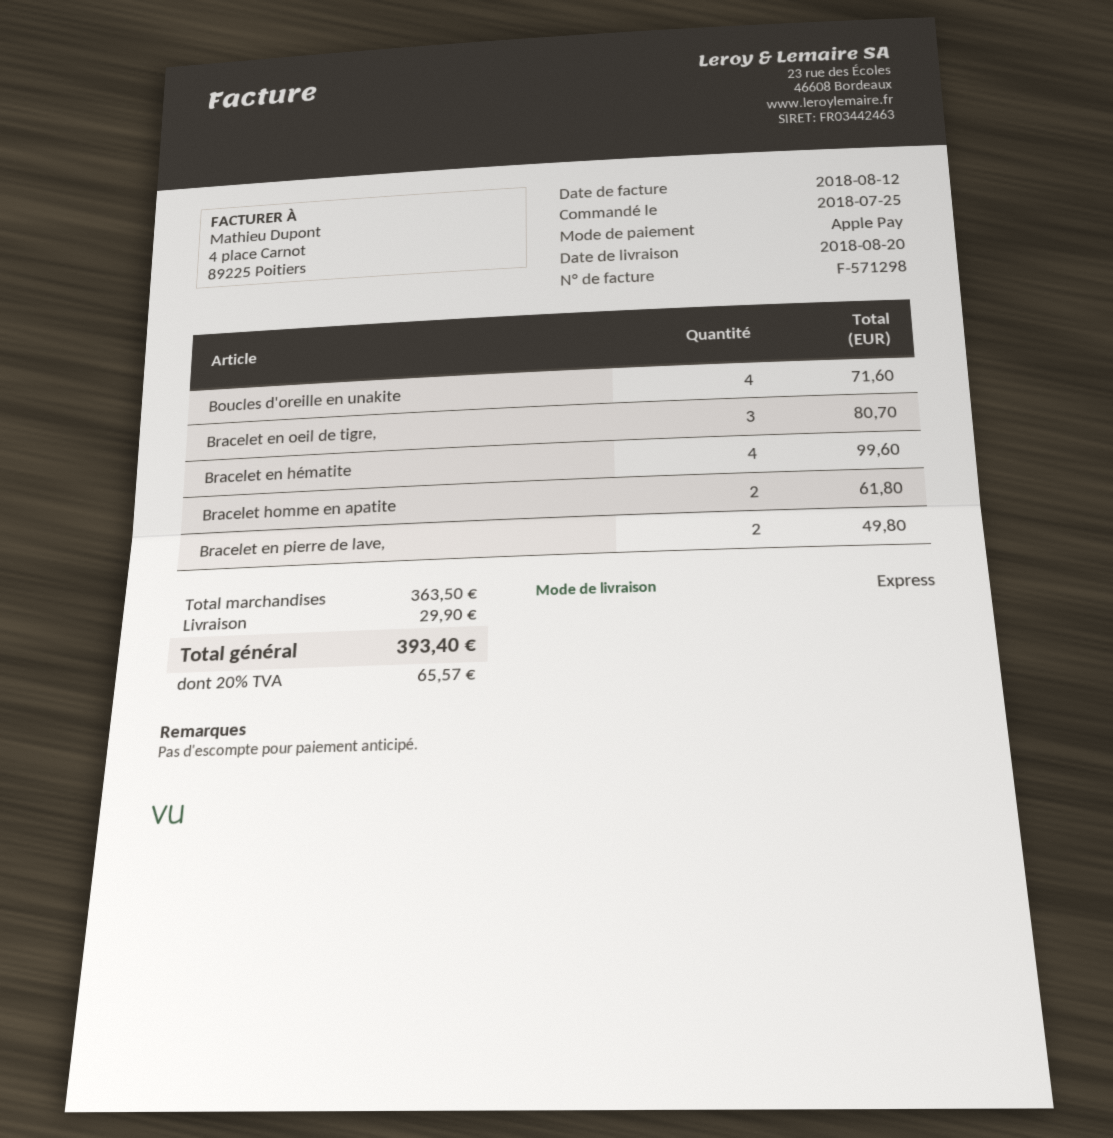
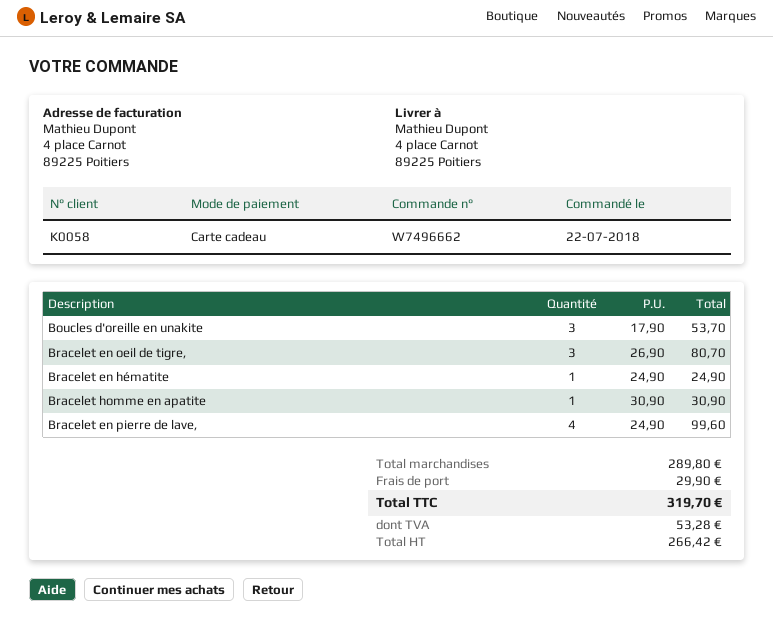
order date: 2018-07-25 -> 2018-07-22
payment method: Apple Pay -> gift card
Boucles d'oreille en unakite: 4 for 71.60 -> 3 for 53.70
Bracelet en hématite: 4 for 99.60 -> 1 for 24.90
Bracelet homme en apatite: 2 for 61.80 -> 1 for 30.90
Bracelet en pierre de lave,: 2 for 49.80 -> 4 for 99.60
subtotal: 363.50 -> 289.80
tax: 65.57 -> 53.28
total: 393.40 -> 319.70

